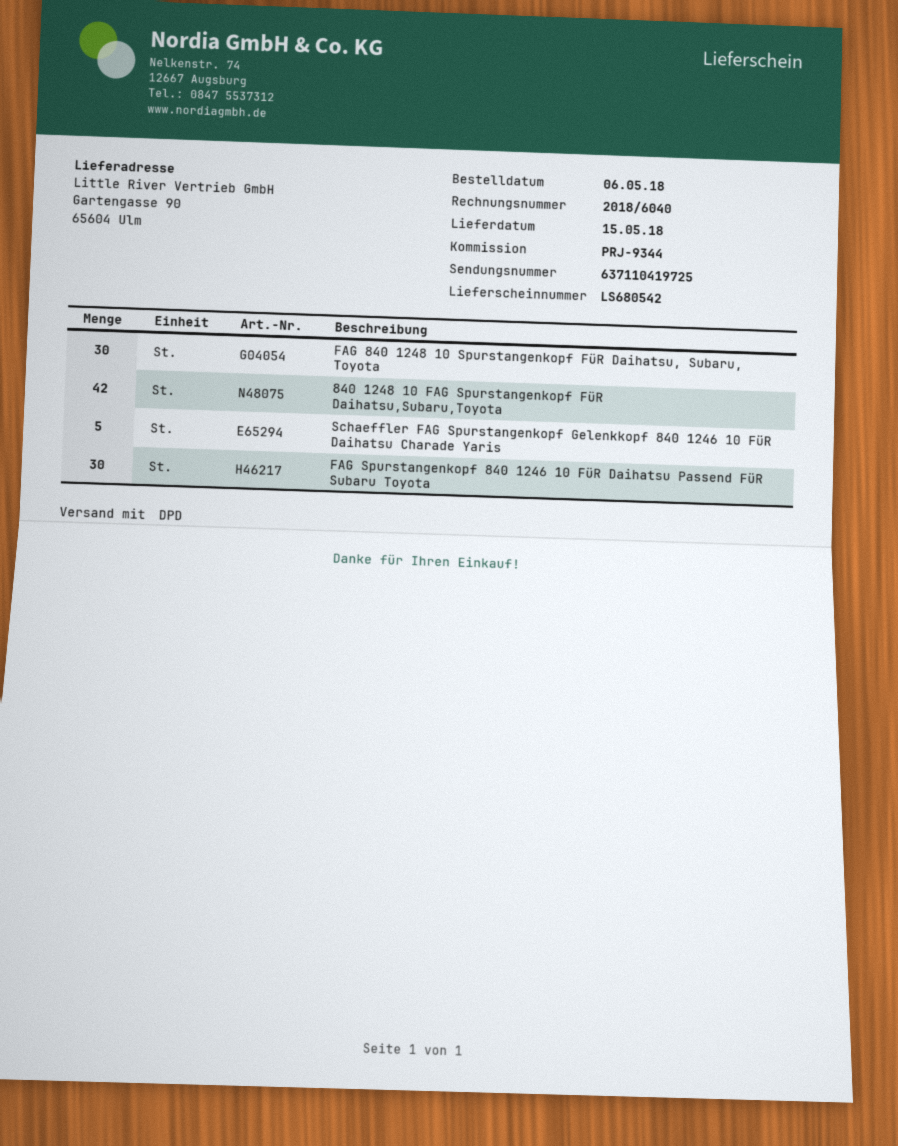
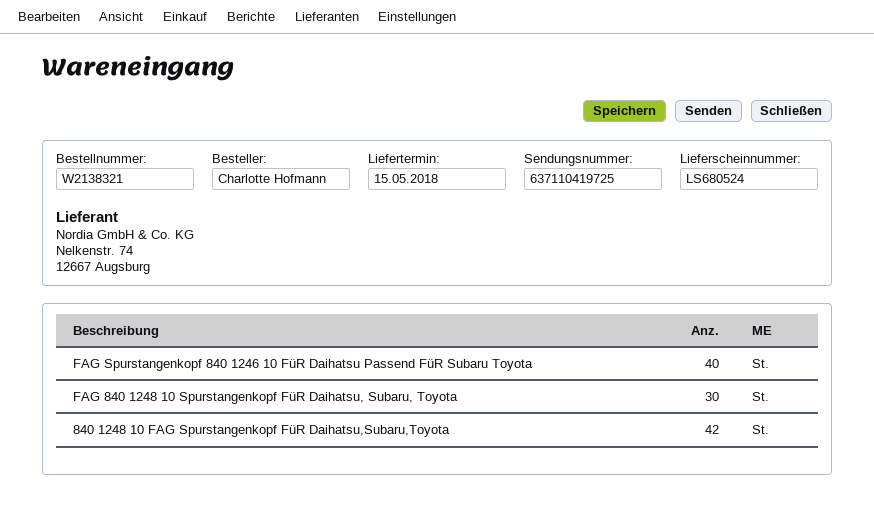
delivery note number: LS680542 -> LS680524
Schaeffler FAG Spurstangenkopf Gelenkkopf 840 1246 10 FüR Daihatsu Charade Yaris: 5 -> none
FAG Spurstangenkopf 840 1246 10 FüR Daihatsu Passend FüR Subaru Toyota: 30 -> 40

